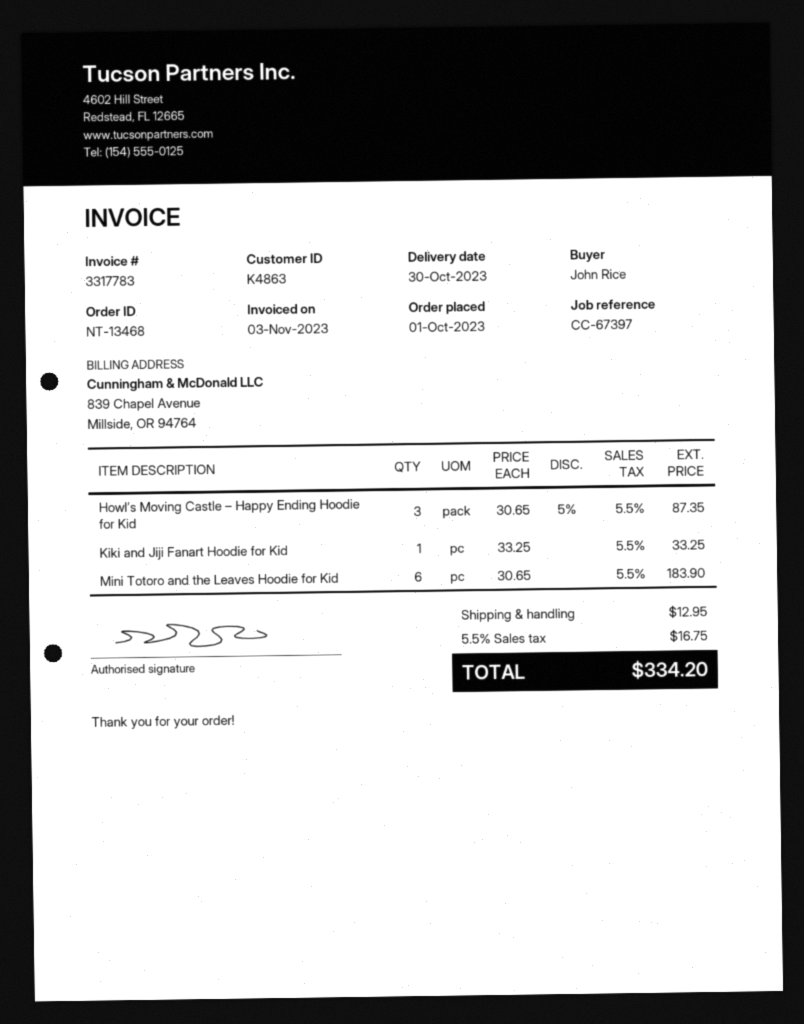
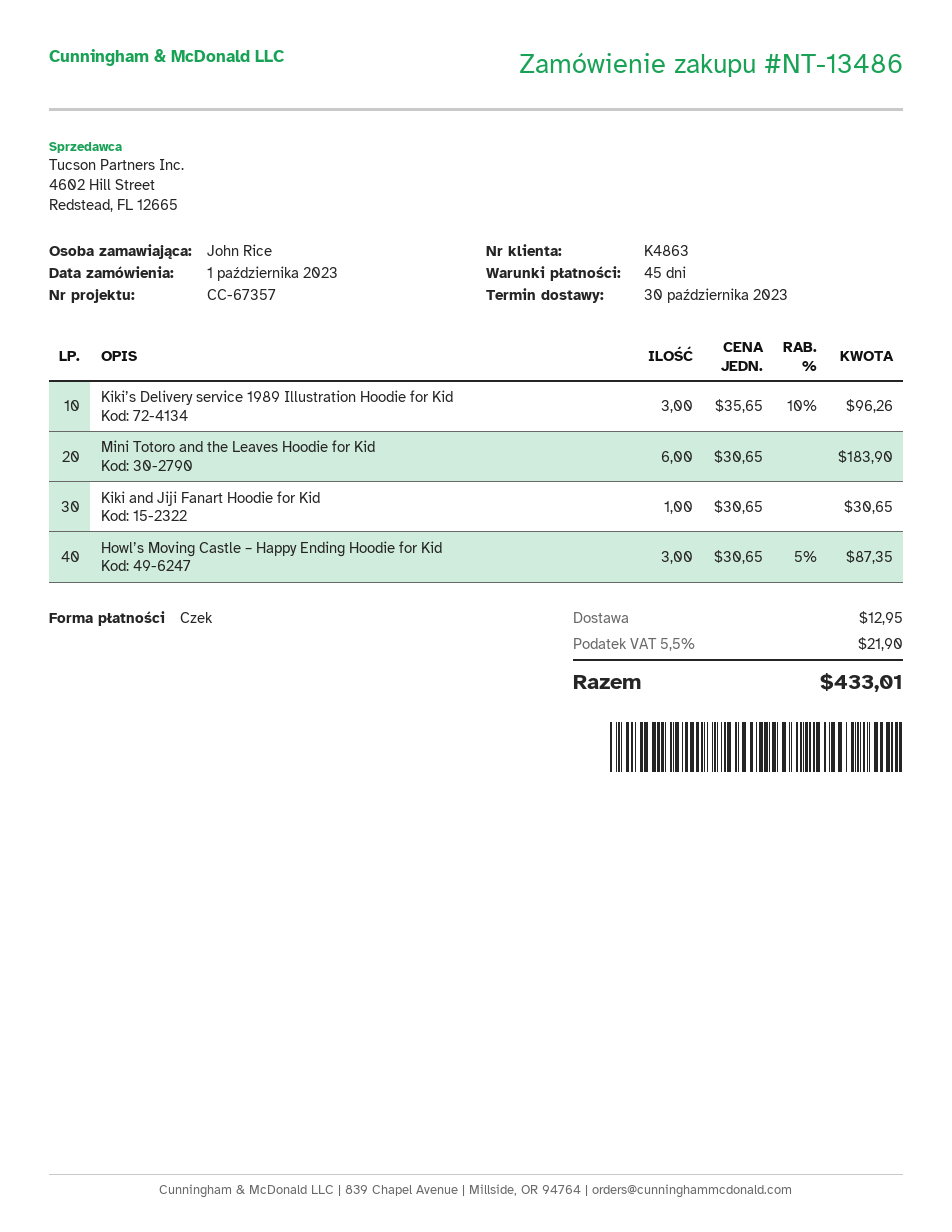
order number: NT-13468 -> NT-13486
reference: CC-67397 -> CC-67357
Kiki and Jiji Fanart Hoodie for Kid: 1 x 33.25 = 33.25 -> 1 x 30.65 = 30.65
Kiki’s Delivery service 1989 Illustration Hoodie for Kid: none -> 3 x 35.65 - 10% = 96.26
tax: 5.5% = 16.75 -> 5.5% = 21.90
total: 334.20 -> 433.01

